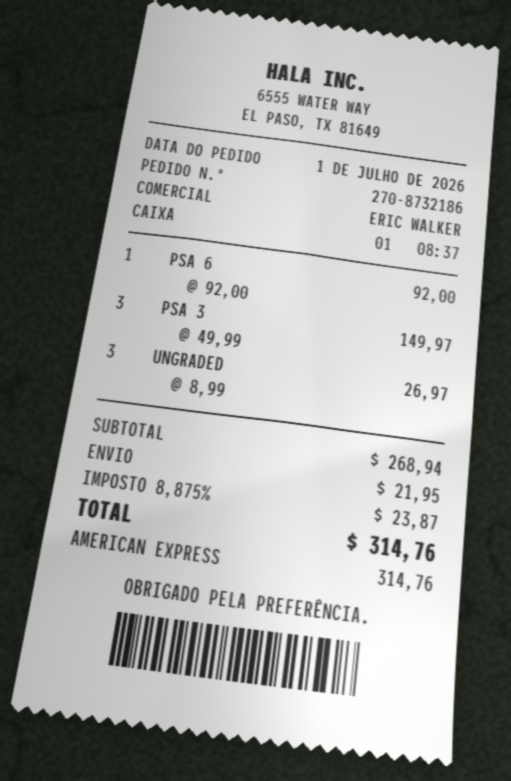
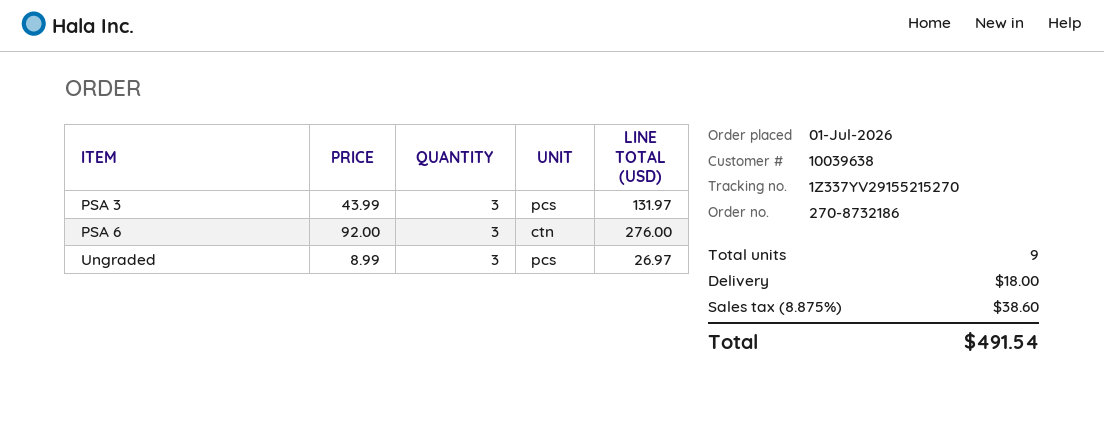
PSA 6: 1 x 92.00 = 92.00 -> 3 x 92.00 = 276.00
PSA 3: 3 x 49.99 = 149.97 -> 3 x 43.99 = 131.97
shipping: 21.95 -> 18.00
tax: 8.875% = 23.87 -> 8.875% = 38.60
total: 314.76 -> 491.54

